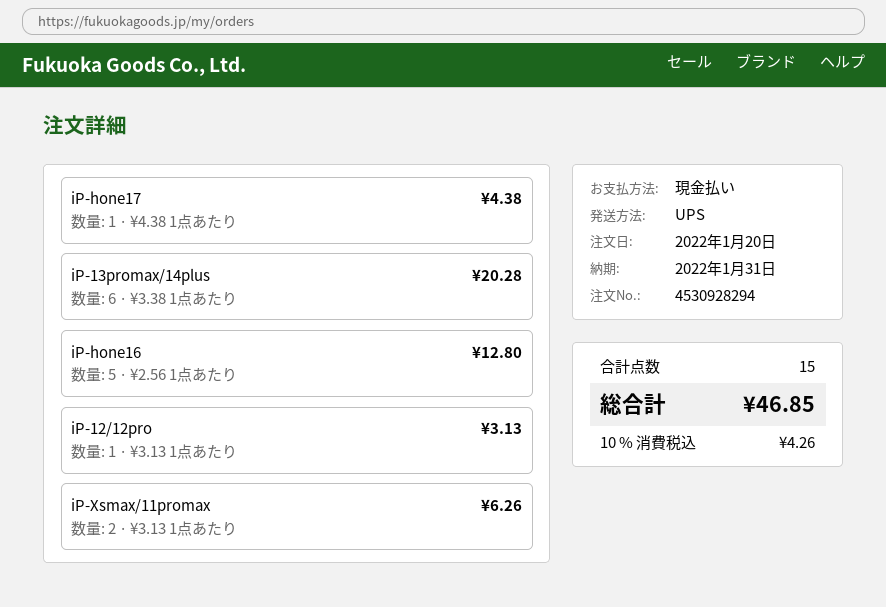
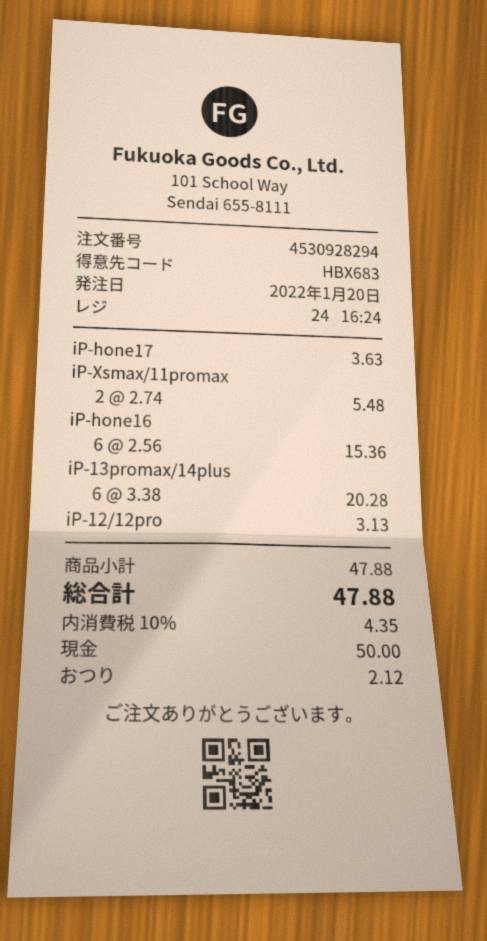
iP-hone17: 1 x 4.38 = 4.38 -> 1 x 3.63 = 3.63
iP-hone16: 5 x 2.56 = 12.80 -> 6 x 2.56 = 15.36
iP-Xsmax/11promax: 2 x 3.13 = 6.26 -> 2 x 2.74 = 5.48
tax: 10% = 4.26 -> 10% = 4.35
total: 46.85 -> 47.88

